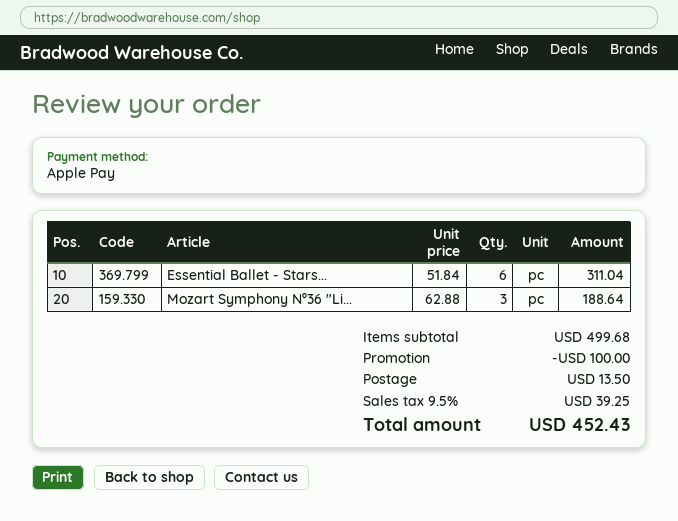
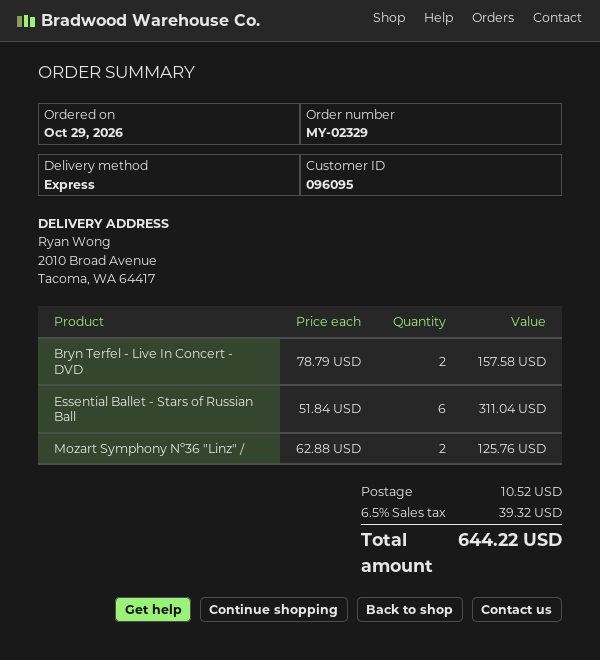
Mozart Symphony Nº36 "Li...: 3 x 62.88 = 188.64 -> 2 x 62.88 = 125.76
Bryn Terfel - Live In Concert - DVD: none -> 2 x 78.79 = 157.58
discount: 100.00 -> none
shipping: 13.50 -> 10.52
tax: 9.5% = 39.25 -> 6.5% = 39.32
total: 452.43 -> 644.22

